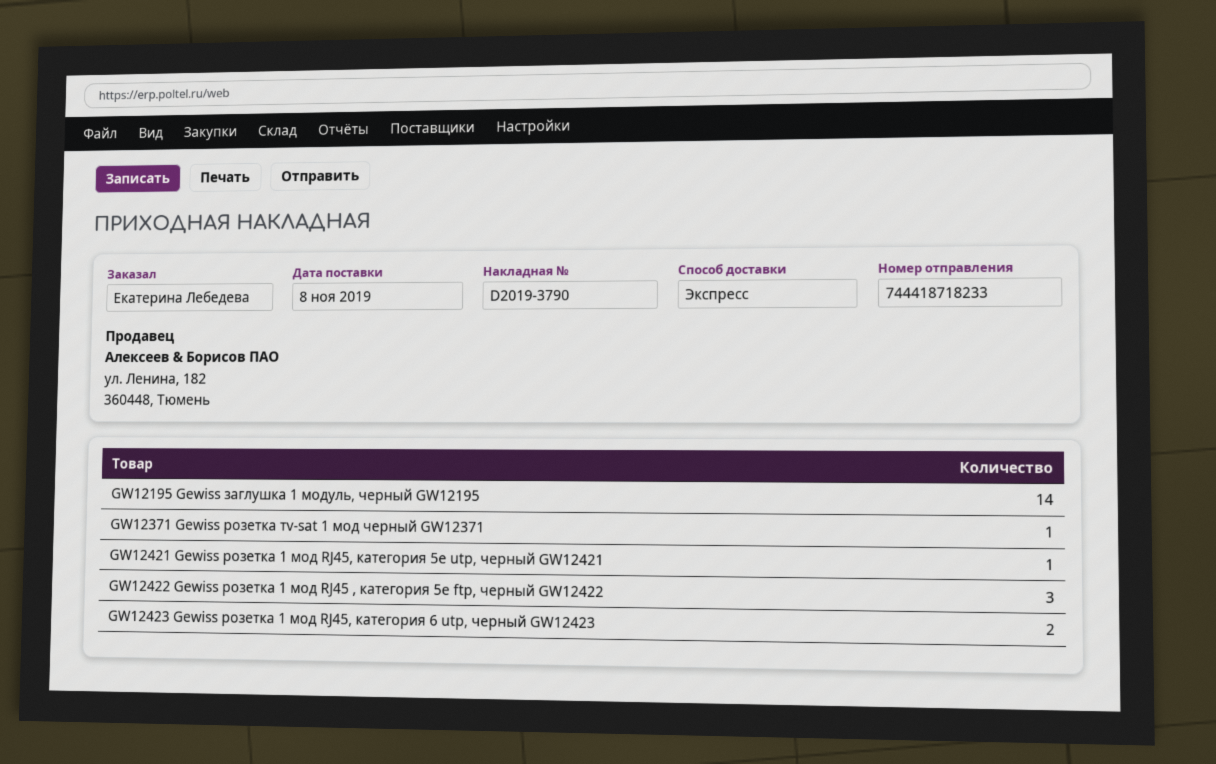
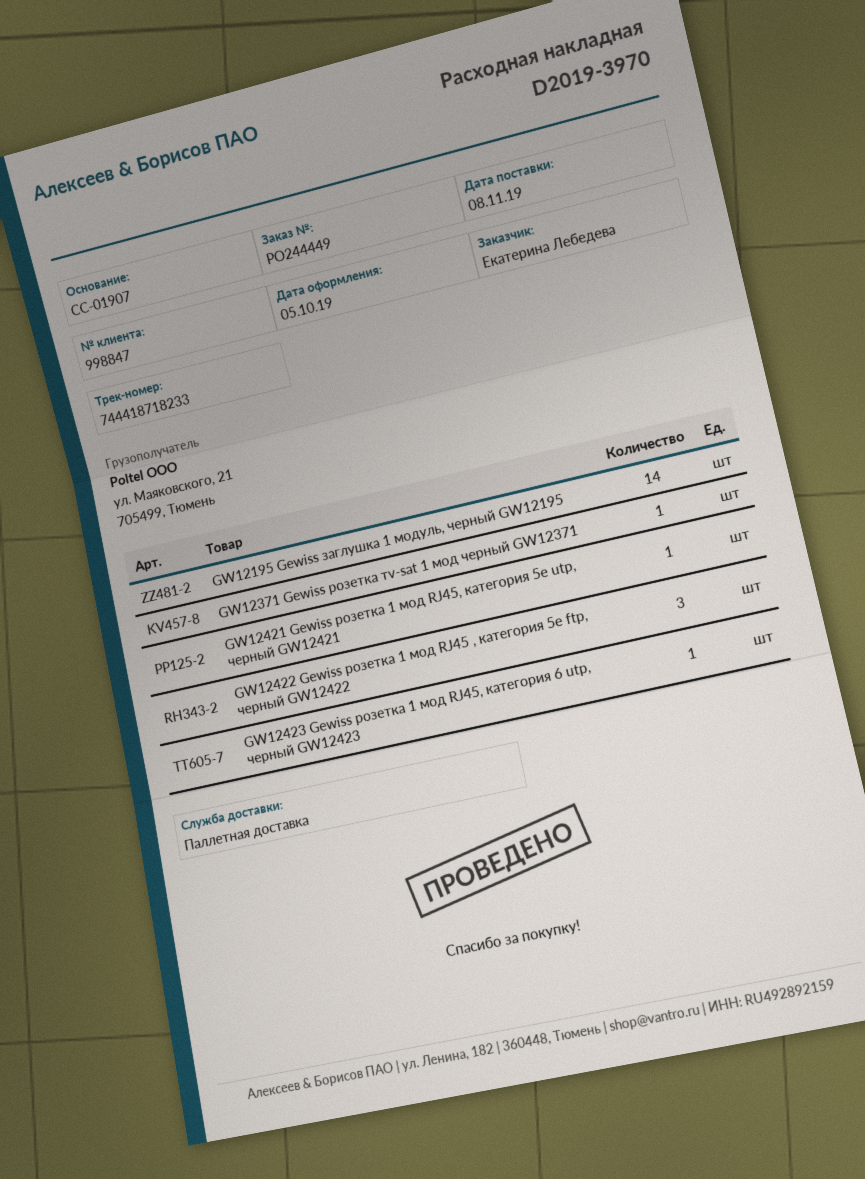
delivery note number: D2019-3790 -> D2019-3970
shipping method: express -> pallet freight
GW12423 Gewiss розетка 1 мод RJ45, категория 6 utp, черный GW12423: 2 -> 1

